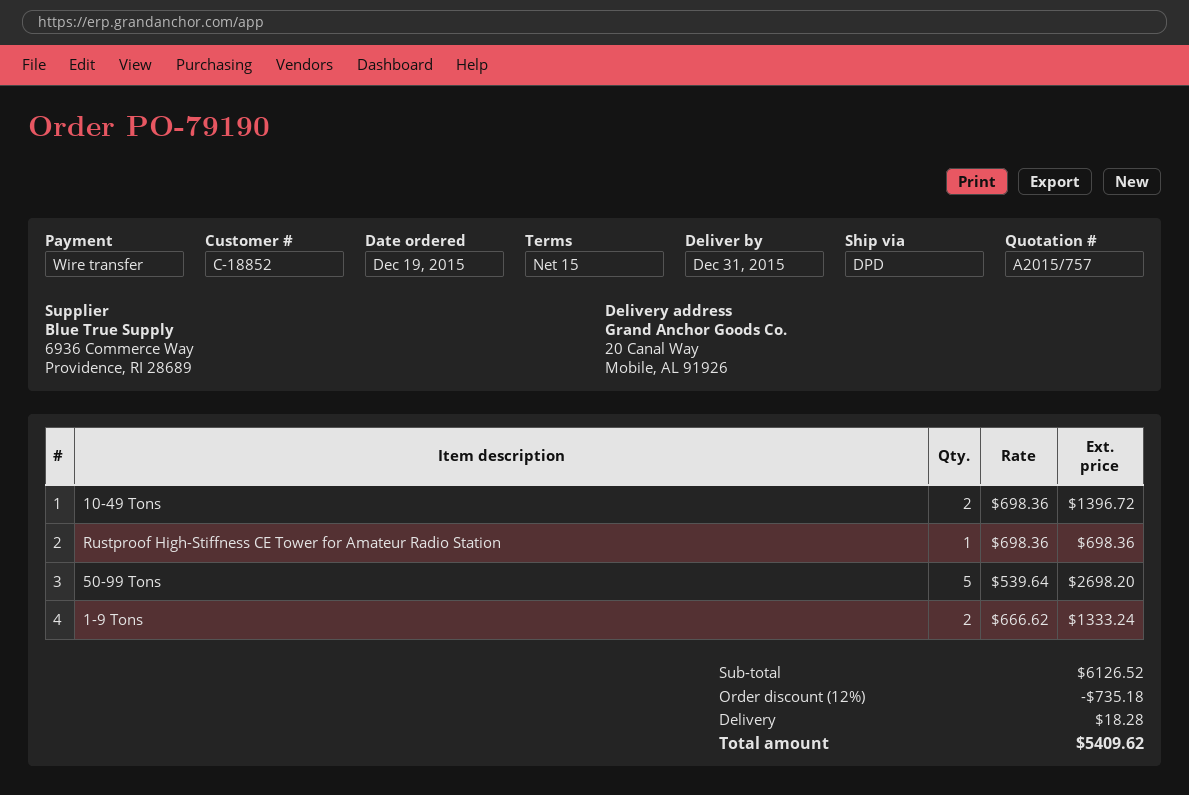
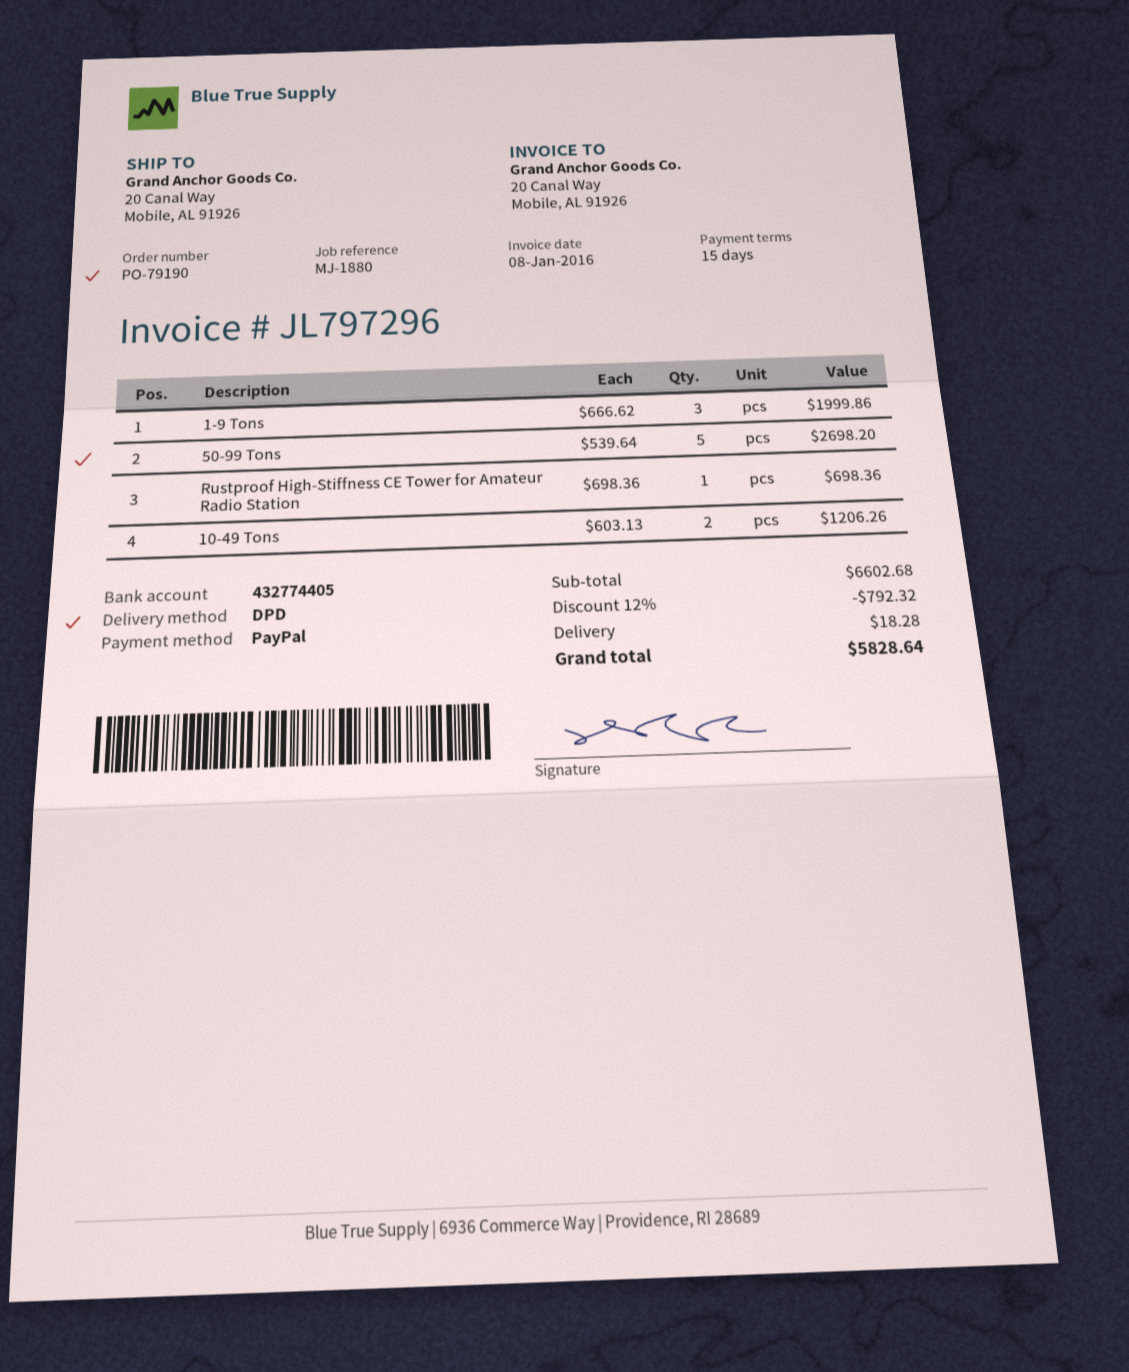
payment method: bank transfer -> PayPal
10-49 Tons: 2 x 698.36 = 1396.72 -> 2 x 603.13 = 1206.26
1-9 Tons: 2 x 666.62 = 1333.24 -> 3 x 666.62 = 1999.86
subtotal: 6126.52 -> 6602.68
discount: 12% = 735.18 -> 12% = 792.32
total: 5409.62 -> 5828.64

